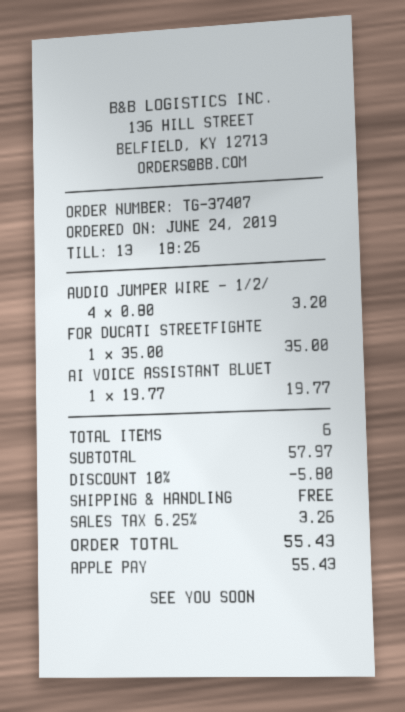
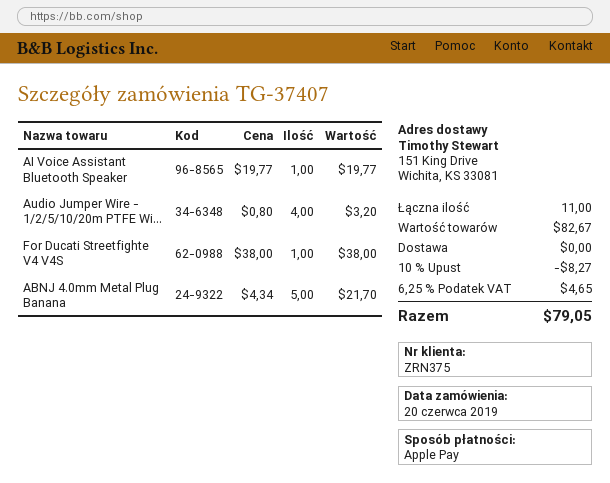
order date: 2019-06-24 -> 2019-06-20
FOR DUCATI STREETFIGHTE: 1 x 35.00 = 35.00 -> 1 x 38.00 = 38.00
ABNJ 4.0mm Metal Plug Banana: none -> 5 x 4.34 = 21.70
total quantity: 6 -> 11
subtotal: 57.97 -> 82.67
discount: 10% = 5.80 -> 10% = 8.27
tax: 6.25% = 3.26 -> 6.25% = 4.65
total: 55.43 -> 79.05

